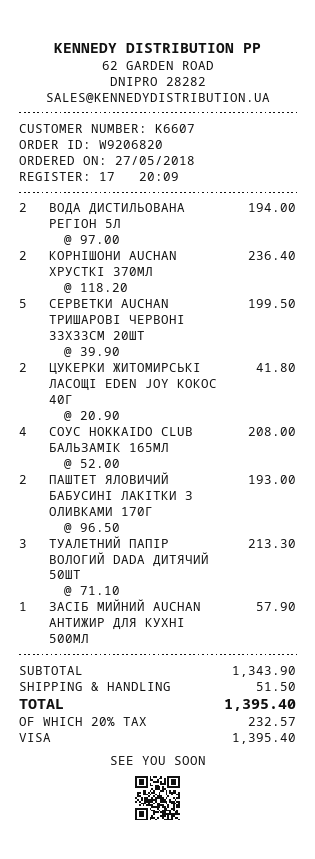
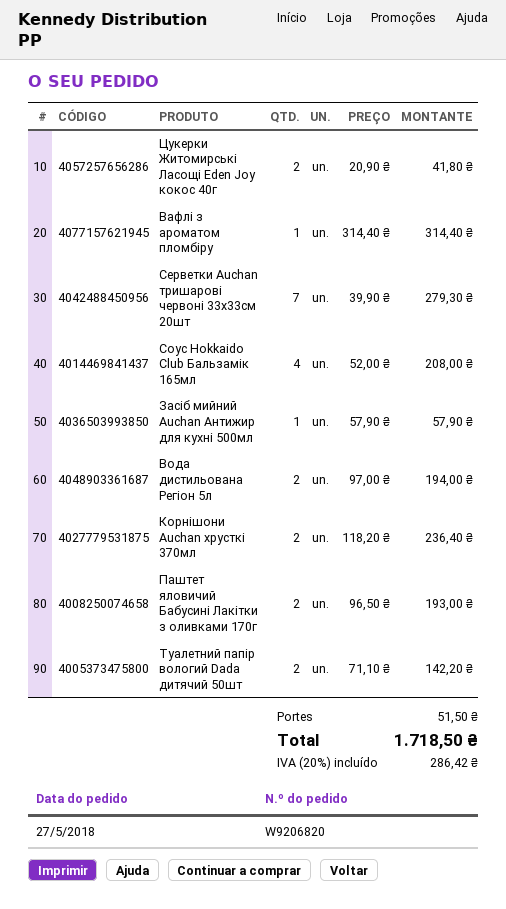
СЕРВЕТКИ AUCHAN ТРИШАРОВІ ЧЕРВОНІ 33X33СМ 20ШТ: 5 x 39.90 = 199.50 -> 7 x 39.90 = 279.30
ТУАЛЕТНИЙ ПАПІР ВОЛОГИЙ DADA ДИТЯЧИЙ 50ШТ: 3 x 71.10 = 213.30 -> 2 x 71.10 = 142.20
Вафлі з ароматом пломбіру: none -> 1 x 314.40 = 314.40
tax: 20% = 232.57 -> 20% = 286.42
total: 1395.40 -> 1718.50

